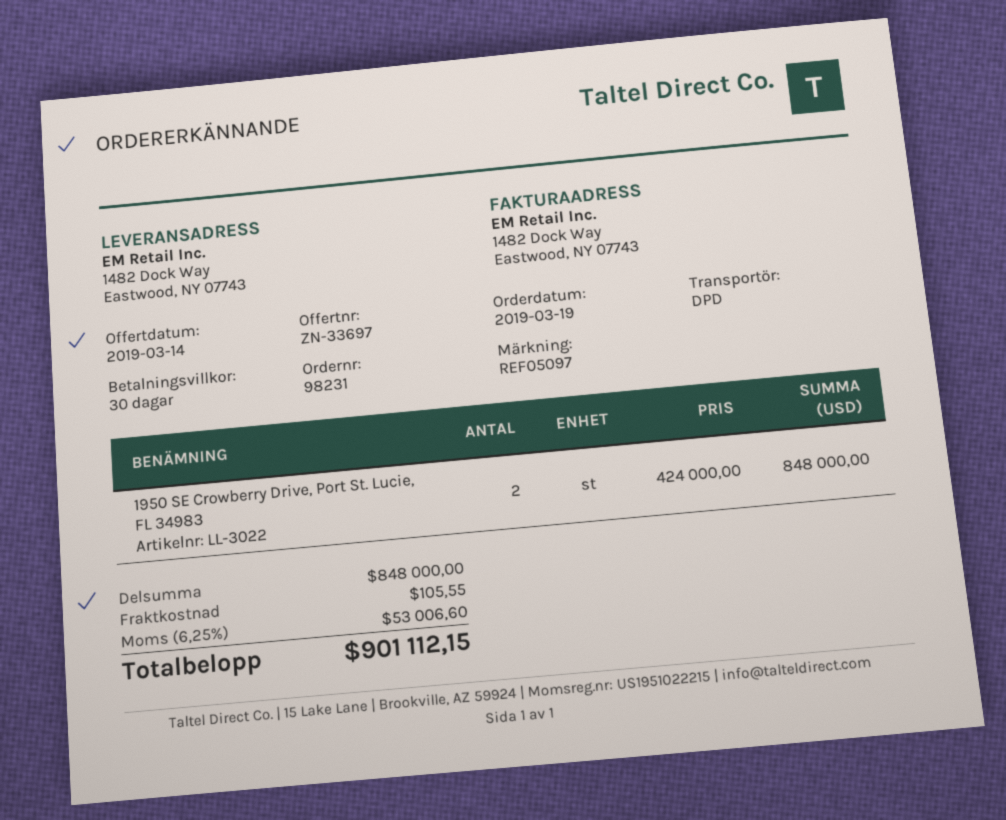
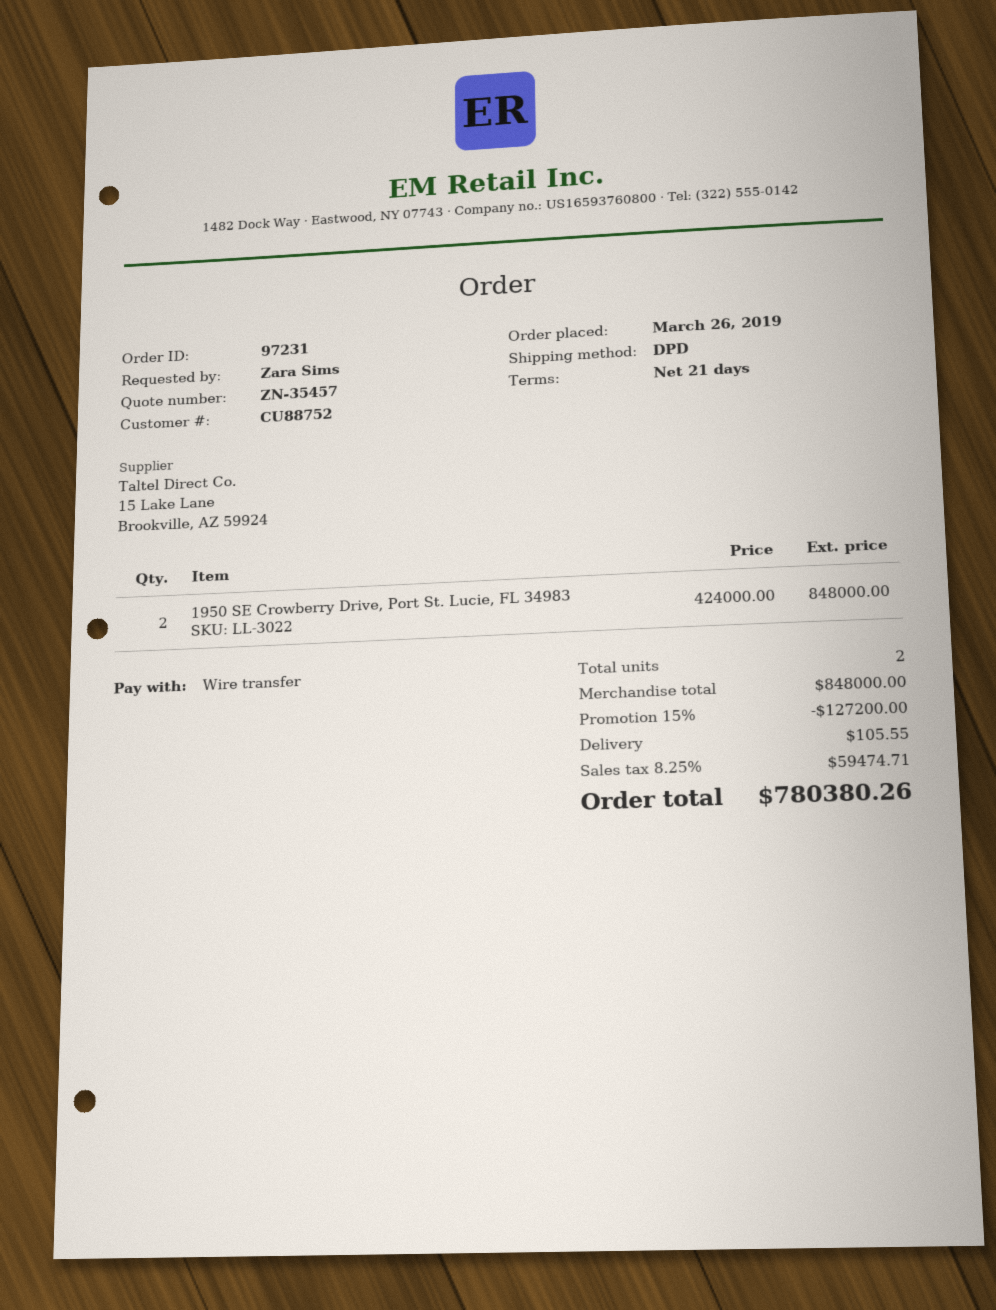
quote number: ZN-33697 -> ZN-35457
order number: 98231 -> 97231
order date: 2019-03-19 -> 2019-03-26
payment terms: 30 days -> 21 days
discount: none -> 15% = 127200.00
tax: 6.25% = 53006.60 -> 8.25% = 59474.71
total: 901112.15 -> 780380.26

